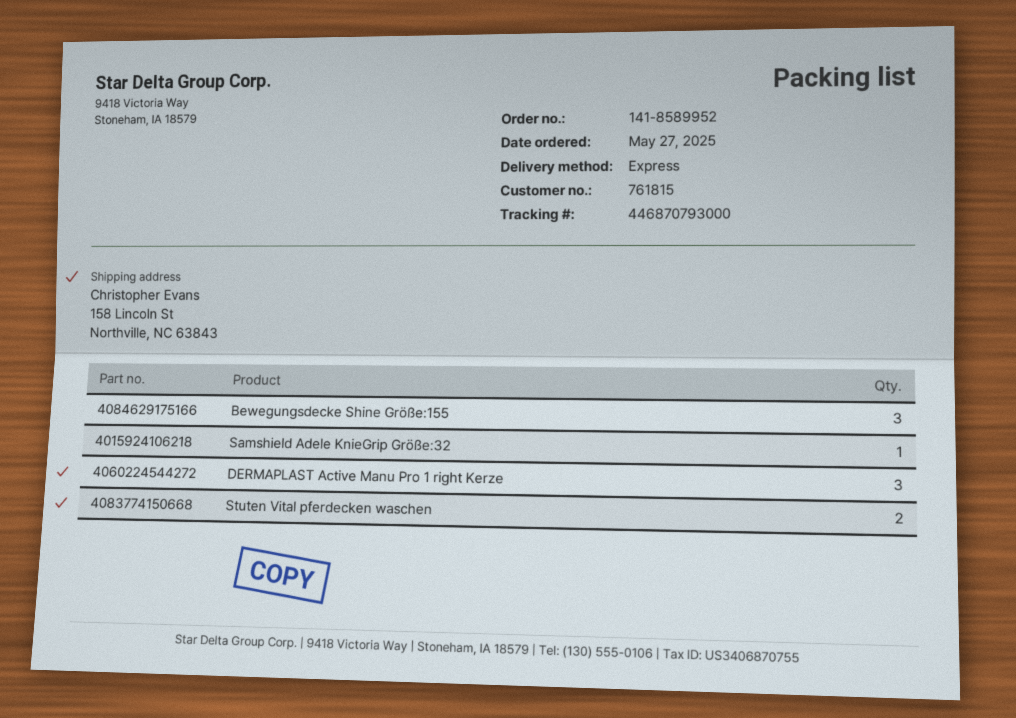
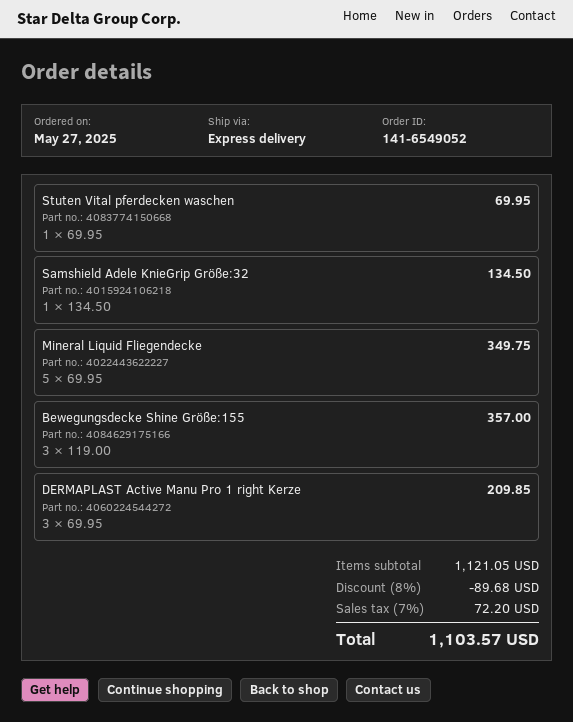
order number: 141-8589952 -> 141-6549052
Stuten Vital pferdecken waschen: 2 -> 1
Mineral Liquid Fliegendecke: none -> 5

